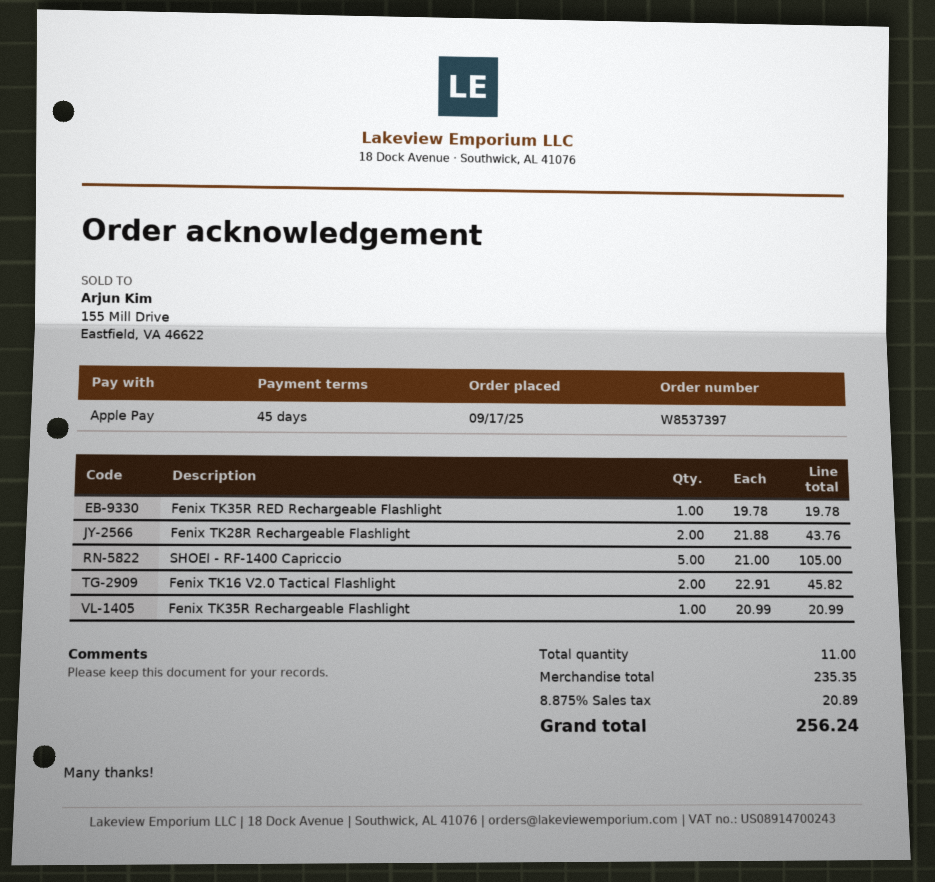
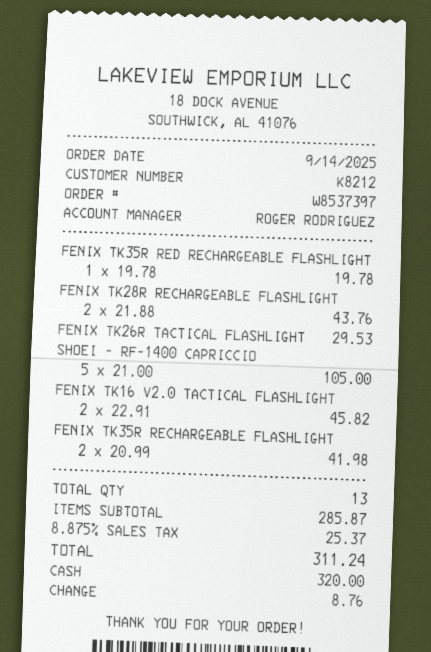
order date: 2025-09-17 -> 2025-09-14
payment method: Apple Pay -> cash
Fenix TK35R Rechargeable Flashlight: 1 x 20.99 = 20.99 -> 2 x 20.99 = 41.98
FENIX TK26R TACTICAL FLASHLIGHT: none -> 1 x 29.53 = 29.53
total quantity: 11 -> 13
subtotal: 235.35 -> 285.87
tax: 8.875% = 20.89 -> 8.875% = 25.37
total: 256.24 -> 311.24

